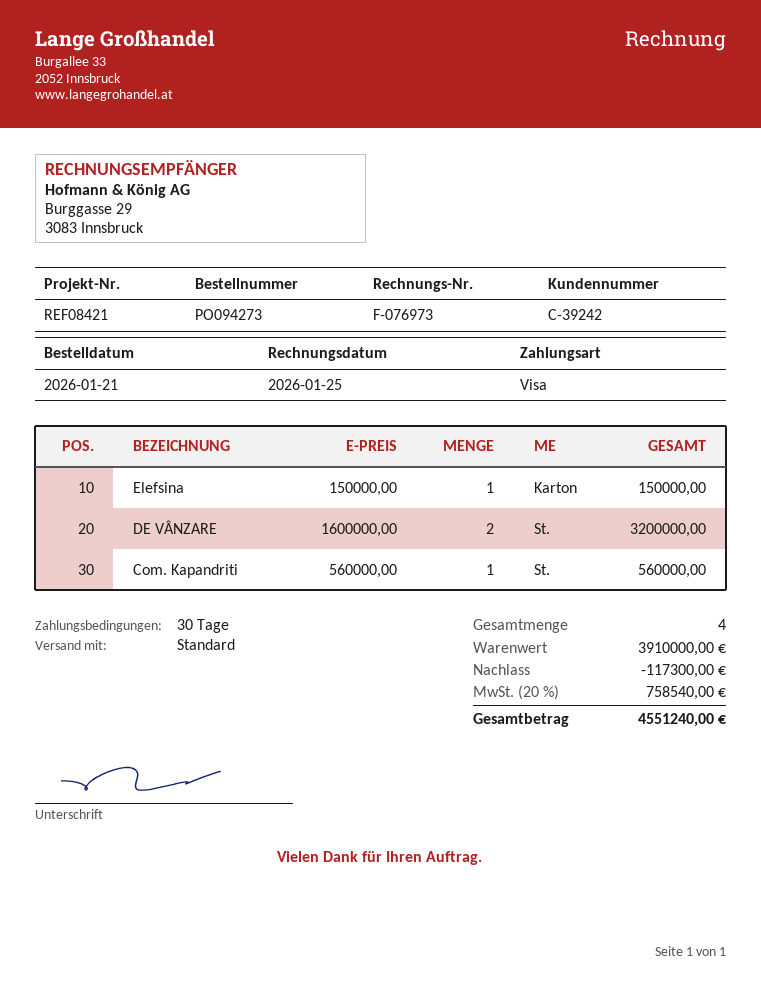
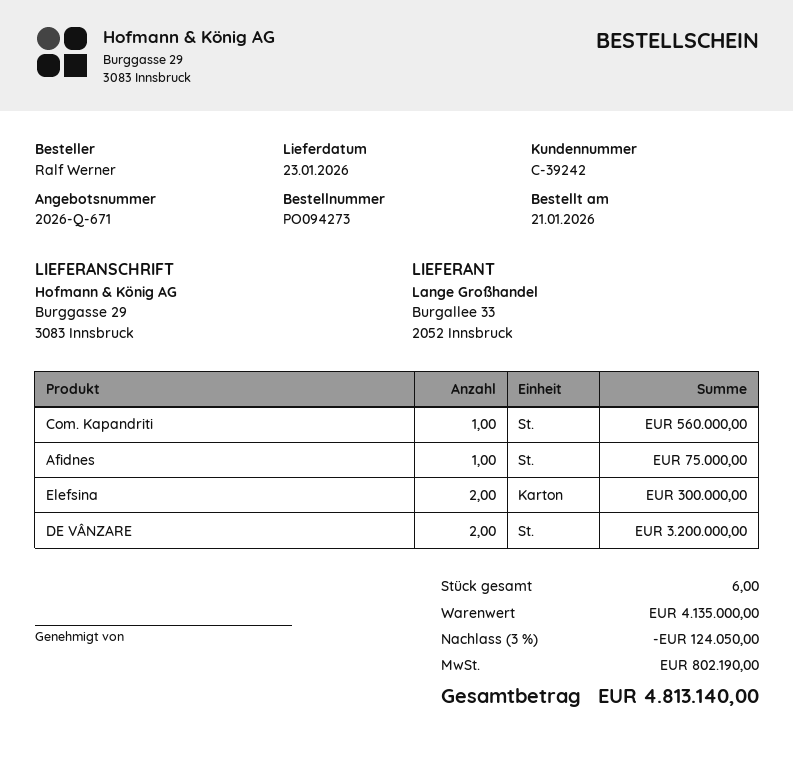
Elefsina: 1 for 150000.00 -> 2 for 300000.00
Afidnes: none -> 1 for 75000.00
total quantity: 4 -> 6
subtotal: 3910000.00 -> 4135000.00
discount: 117300.00 -> 124050.00
tax: 758540.00 -> 802190.00
total: 4551240.00 -> 4813140.00

